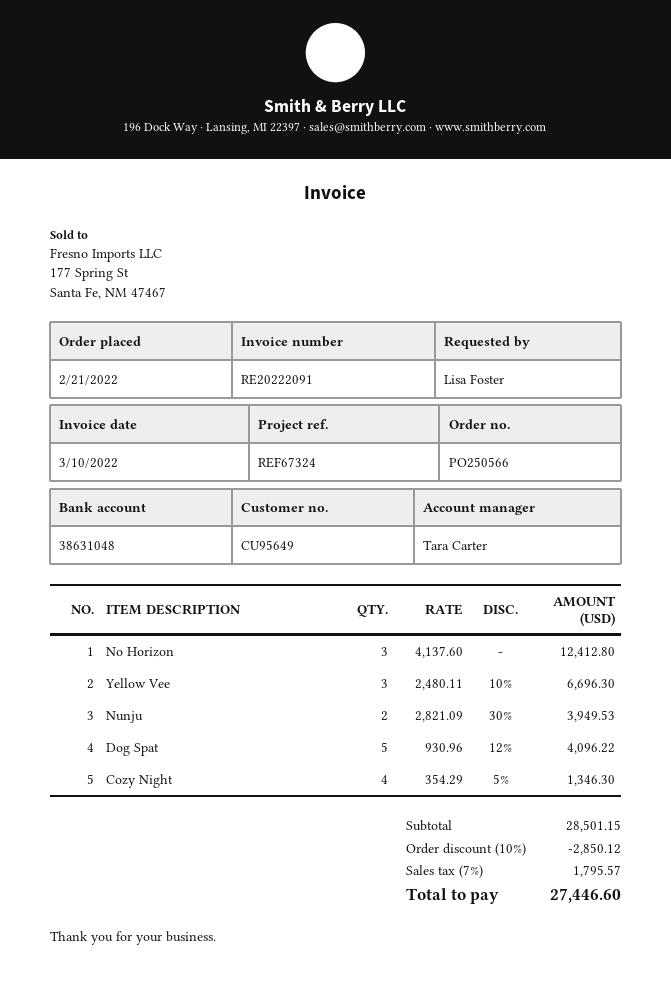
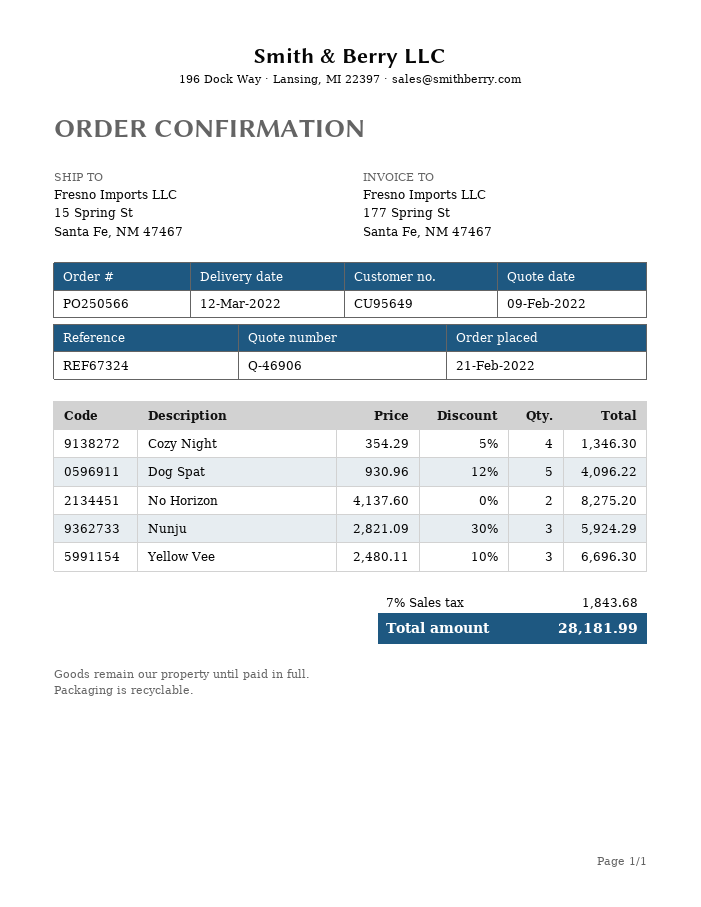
No Horizon: 3 x 4137.60 = 12412.80 -> 2 x 4137.60 = 8275.20
Nunju: 2 x 2821.09 - 30% = 3949.53 -> 3 x 2821.09 - 30% = 5924.29
discount: 10% = 2850.12 -> none
tax: 7% = 1795.57 -> 7% = 1843.68
total: 27446.60 -> 28181.99

